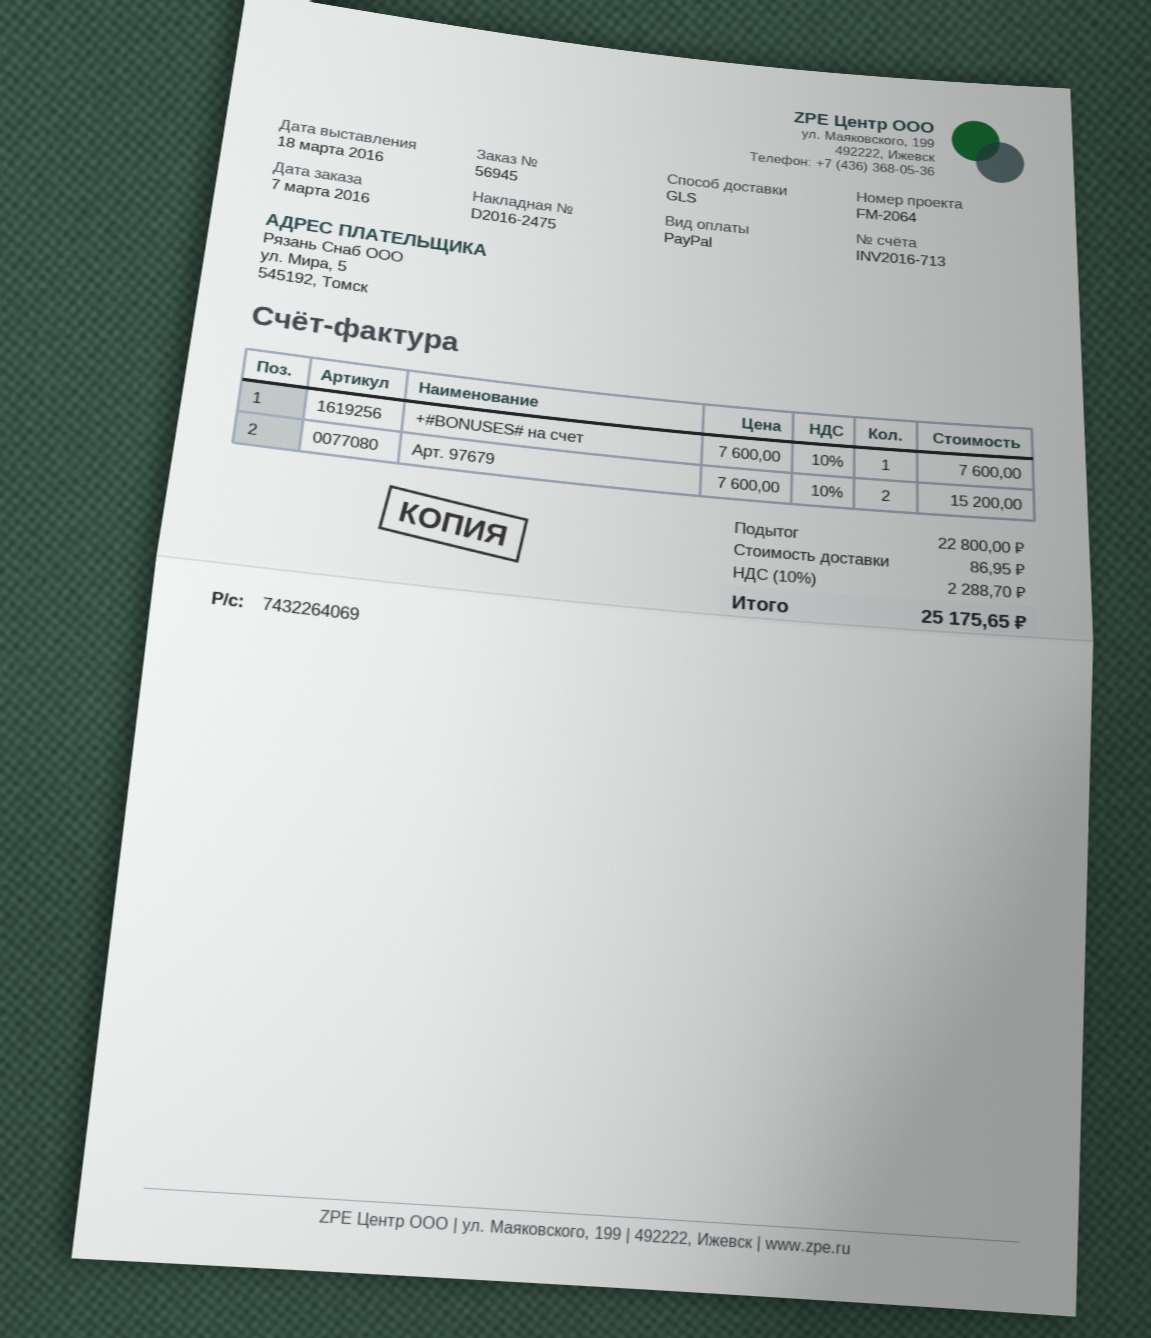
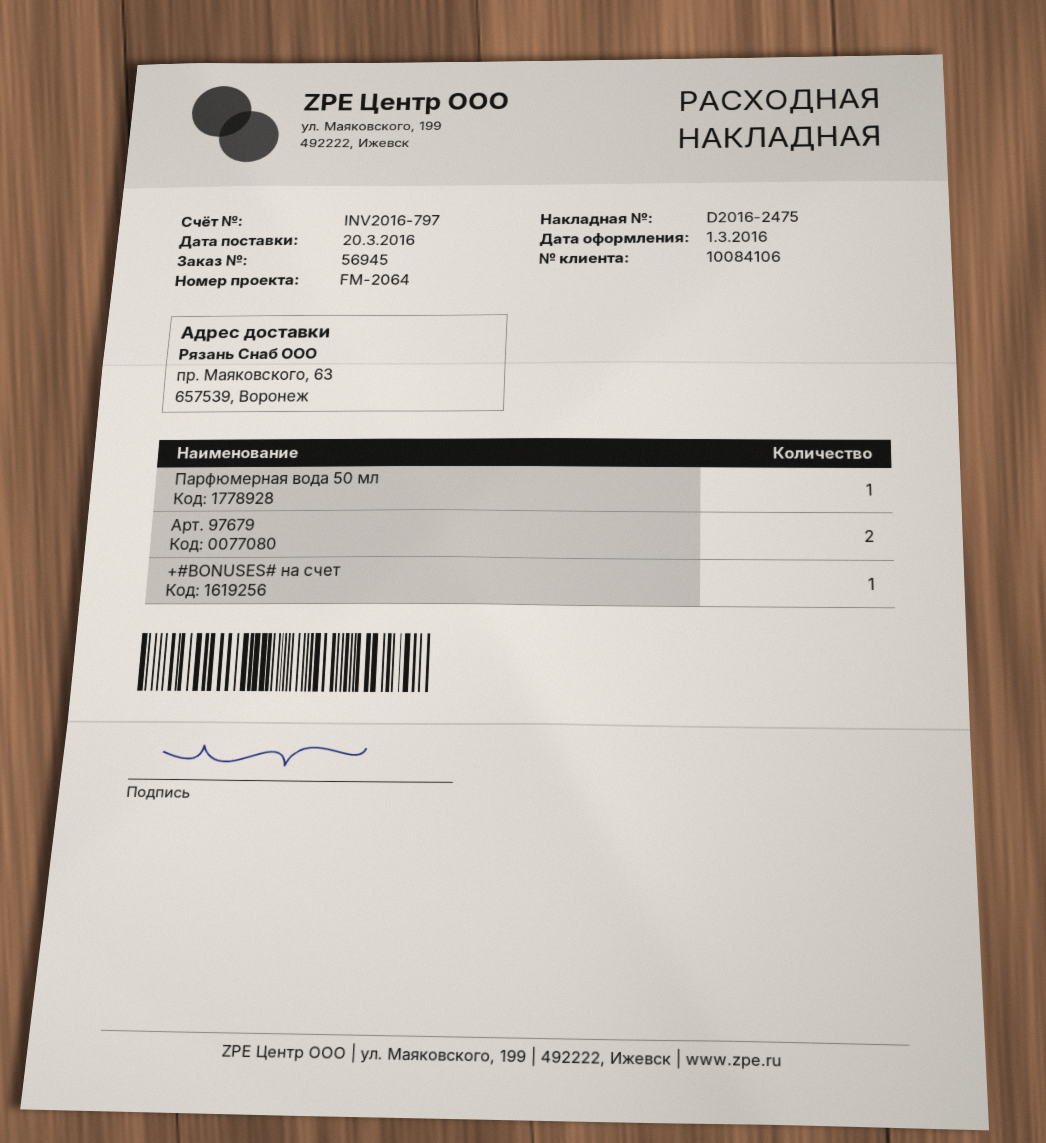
order date: 2016-03-07 -> 2016-03-01
invoice number: INV2016-713 -> INV2016-797
Парфюмерная вода 50 мл: none -> 1

